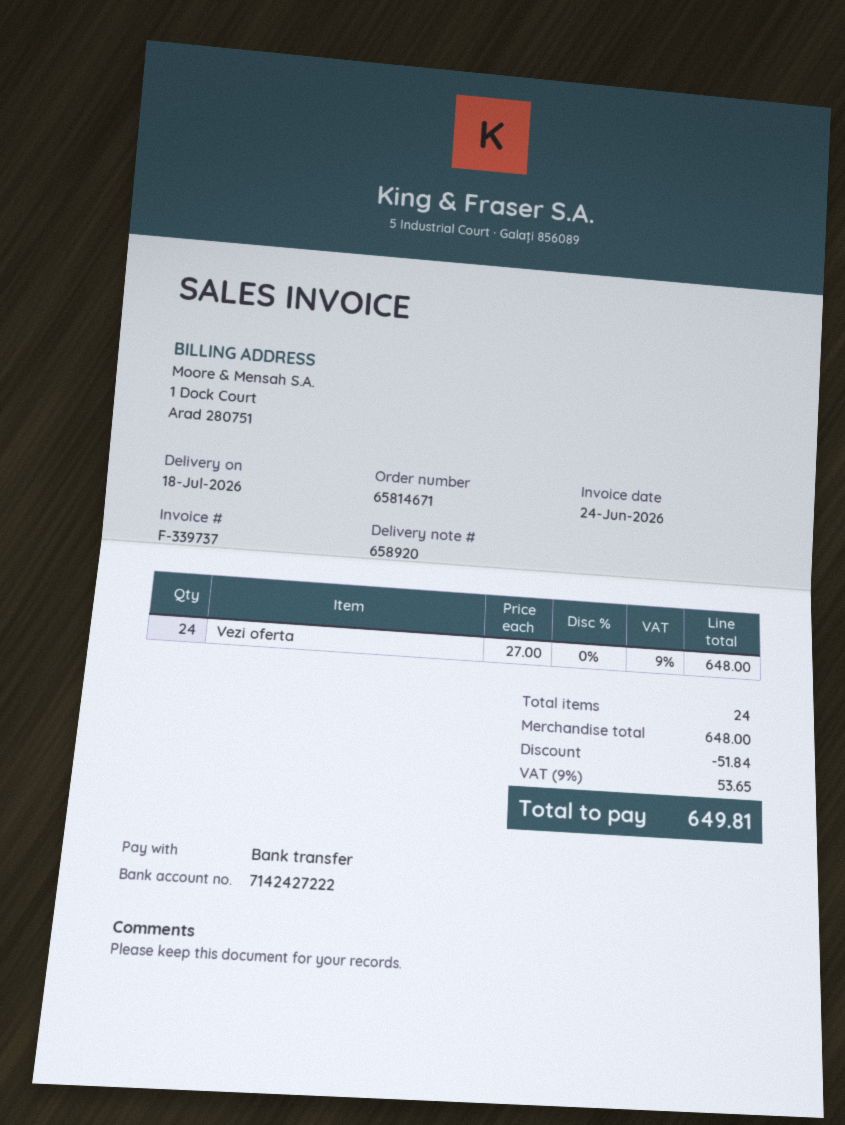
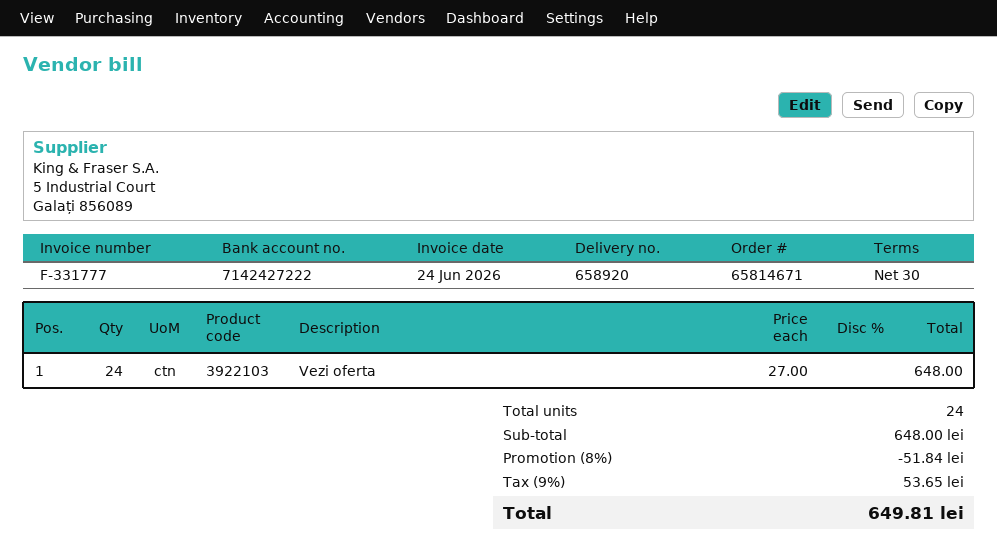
invoice number: F-339737 -> F-331777

